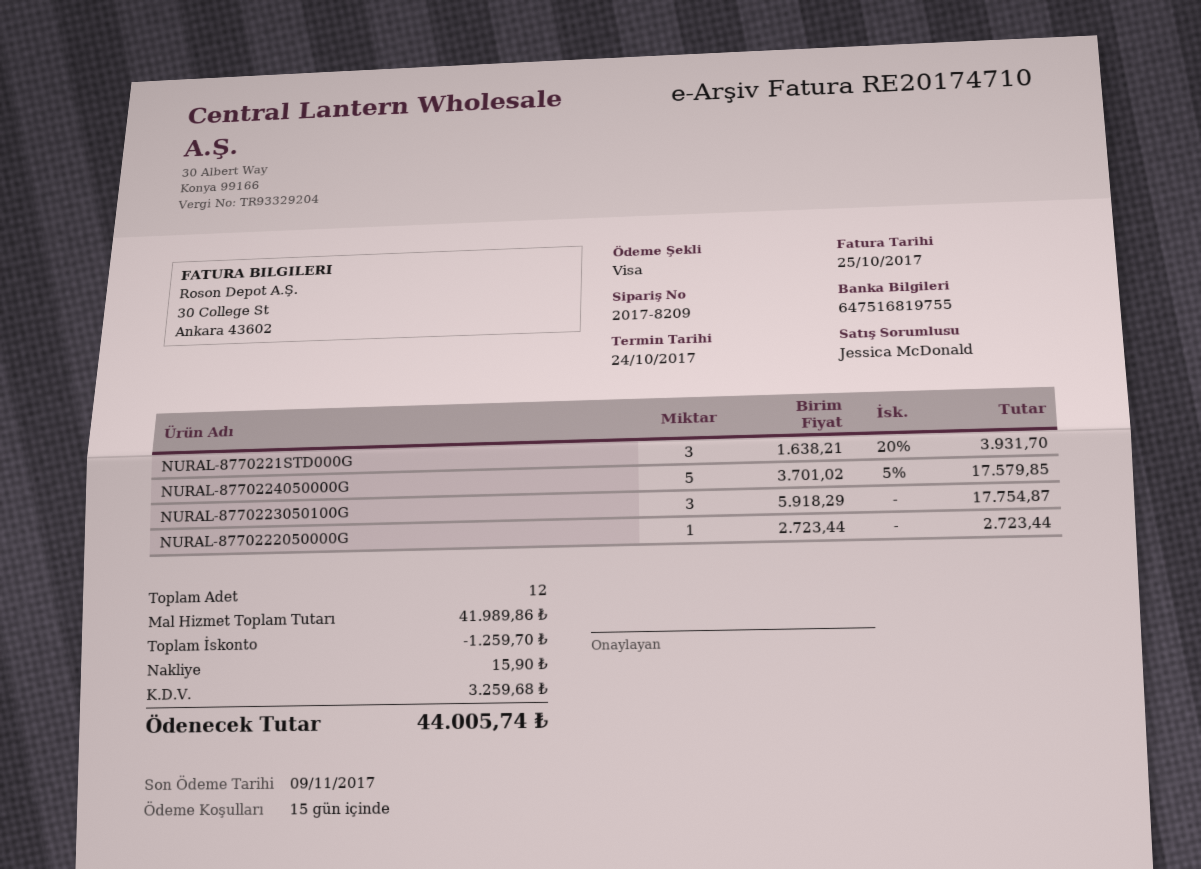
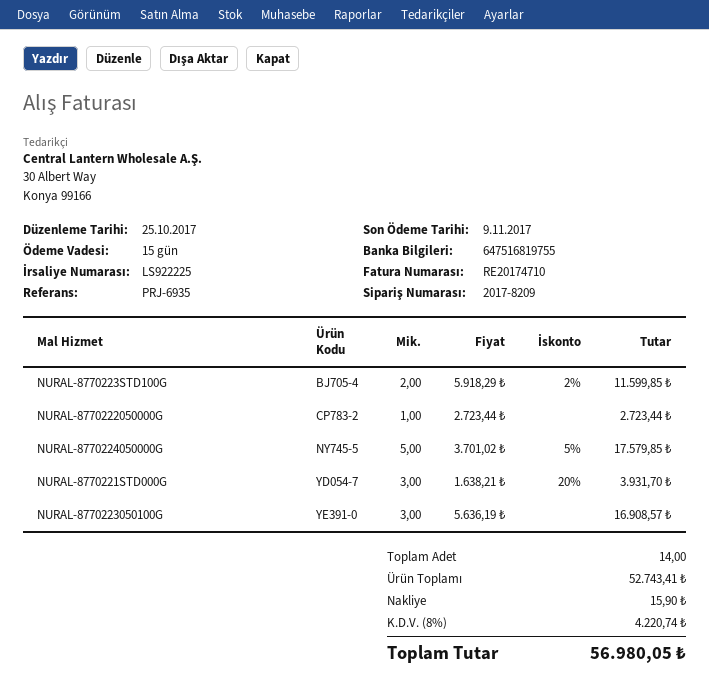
NURAL-8770223050100G: 3 x 5918.29 = 17754.87 -> 3 x 5636.19 = 16908.57
NURAL-8770223STD100G: none -> 2 x 5918.29 - 2% = 11599.85
total quantity: 12 -> 14
subtotal: 41989.86 -> 52743.41
discount: 1259.70 -> none
tax: 3259.68 -> 4220.74
total: 44005.74 -> 56980.05

